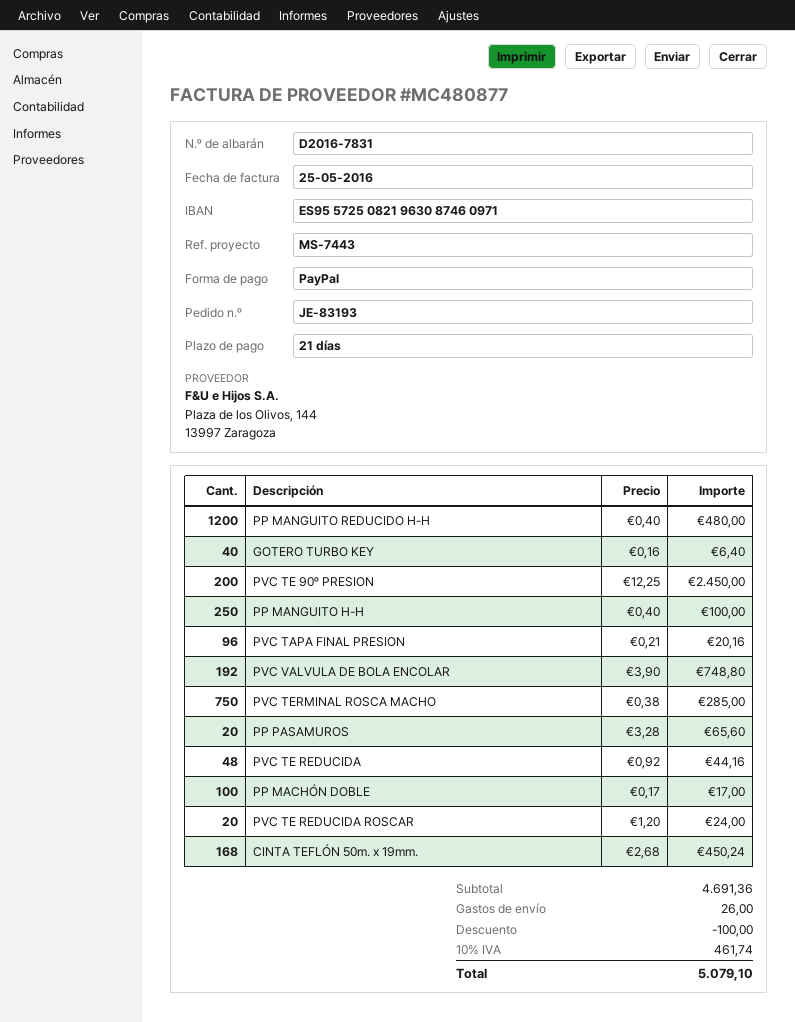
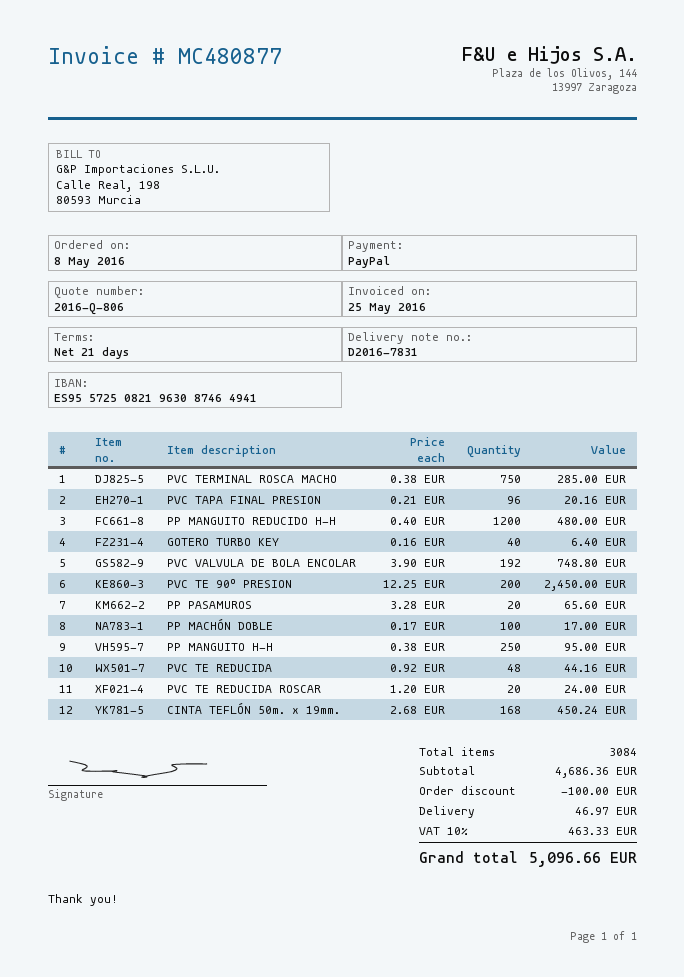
bank account: ES9557250821963087460971 -> ES9557250821963087464941
PP MANGUITO H-H: 250 x 0.40 = 100.00 -> 250 x 0.38 = 95.00
subtotal: 4691.36 -> 4686.36
shipping: 26.00 -> 46.97
tax: 10% = 461.74 -> 10% = 463.33
total: 5079.10 -> 5096.66

